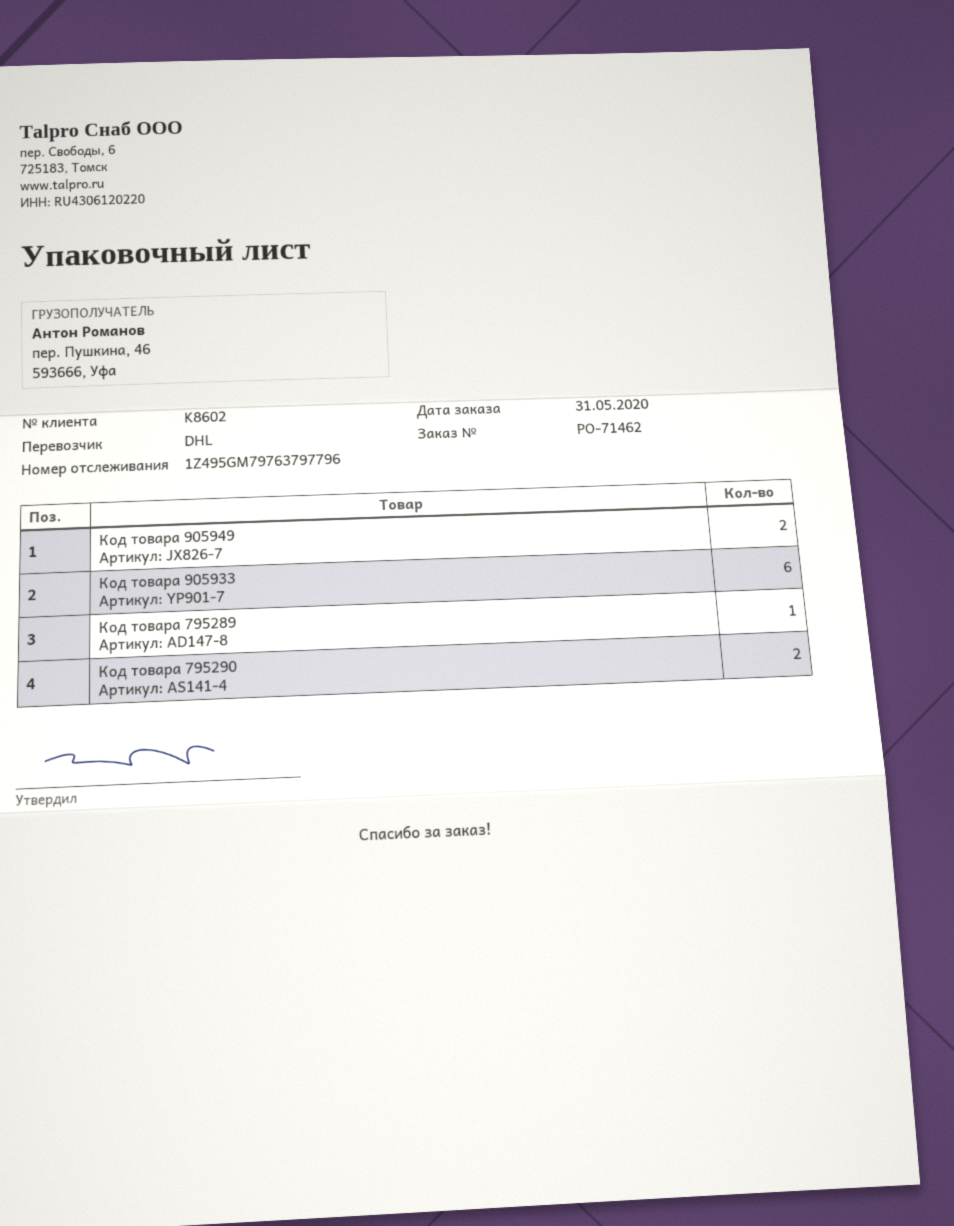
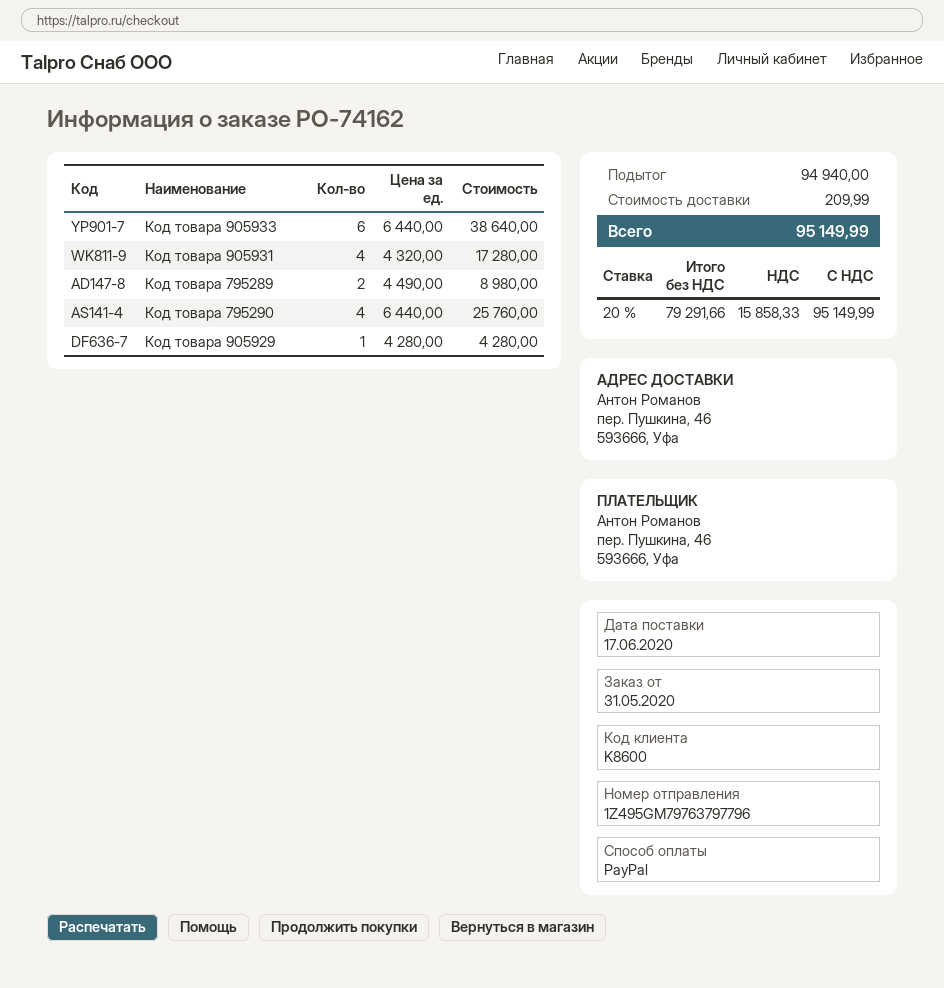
order number: PO-71462 -> PO-74162
customer number: K8602 -> K8600
Код товара 905949: 2 -> none
Код товара 795289: 1 -> 2
Код товара 795290: 2 -> 4
Код товара 905931: none -> 4
Код товара 905929: none -> 1

